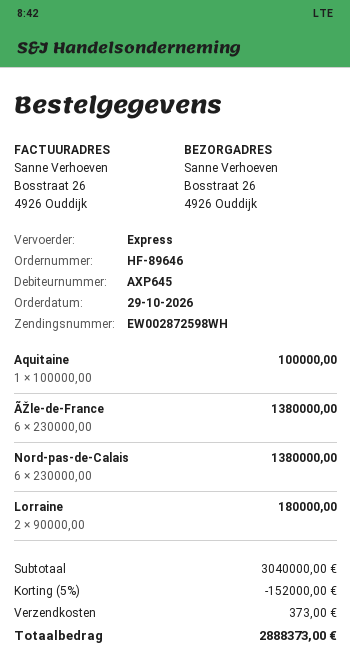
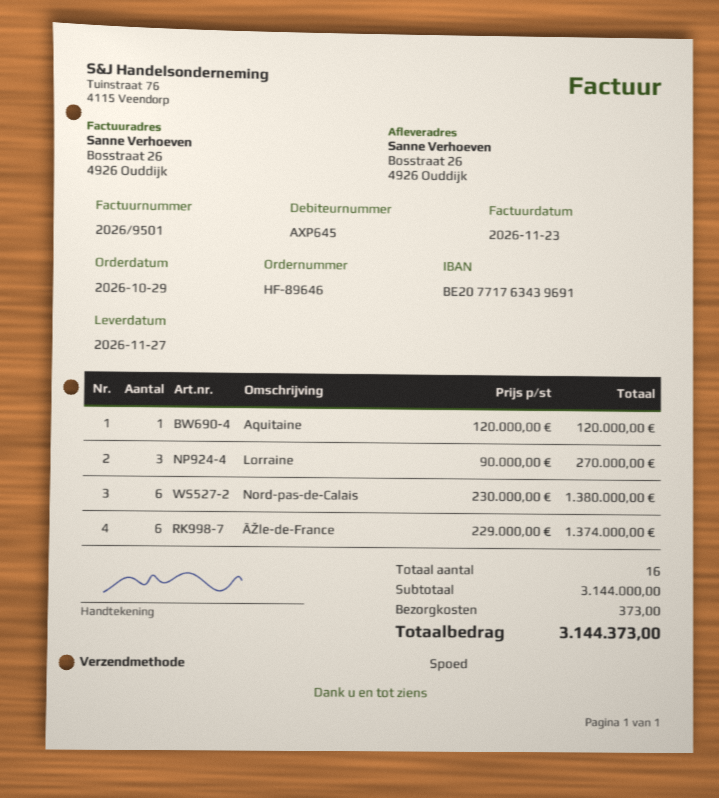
Aquitaine: 1 x 100000.00 = 100000.00 -> 1 x 120000.00 = 120000.00
ÃŽle-de-France: 6 x 230000.00 = 1380000.00 -> 6 x 229000.00 = 1374000.00
Lorraine: 2 x 90000.00 = 180000.00 -> 3 x 90000.00 = 270000.00
subtotal: 3040000.00 -> 3144000.00
discount: 5% = 152000.00 -> none
total: 2888373.00 -> 3144373.00

